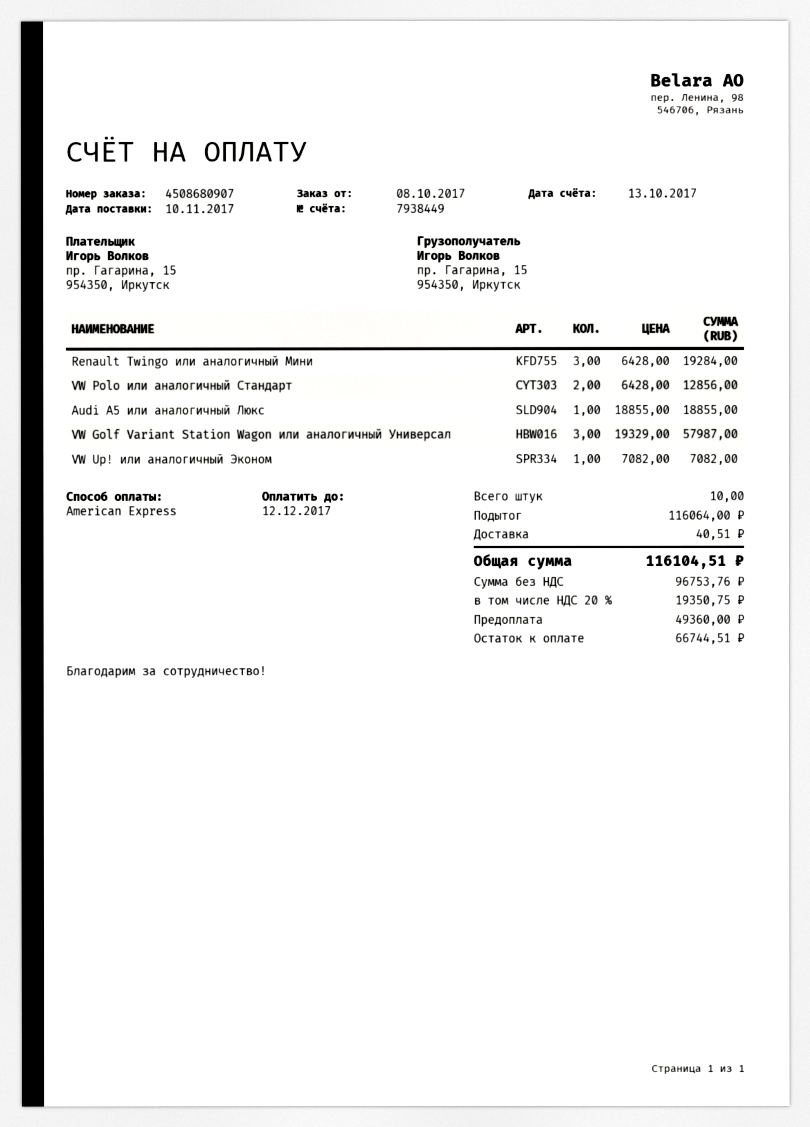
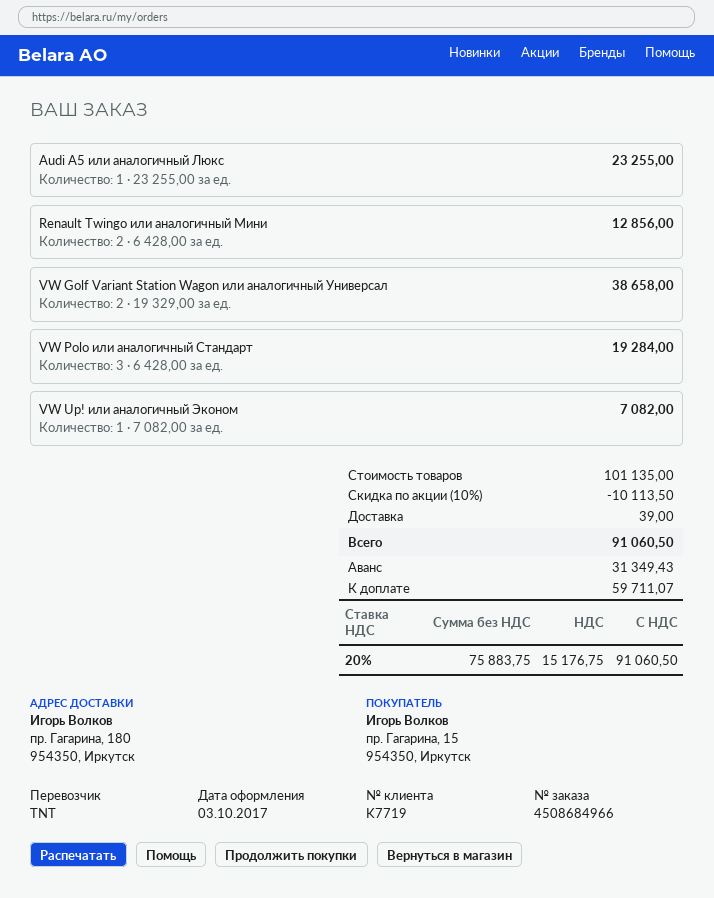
order number: 4508680907 -> 4508684966
order date: 2017-10-08 -> 2017-10-03
ship to: пр. Гагарина, 15, 954350, Иркутск -> пр. Гагарина, 180, 954350, Иркутск
Renault Twingo или аналогичный Мини: 3 x 6428.00 = 19284.00 -> 2 x 6428.00 = 12856.00
VW Polo или аналогичный Стандарт: 2 x 6428.00 = 12856.00 -> 3 x 6428.00 = 19284.00
Audi A5 или аналогичный Люкс: 1 x 18855.00 = 18855.00 -> 1 x 23255.00 = 23255.00
VW Golf Variant Station Wagon или аналогичный Универсал: 3 x 19329.00 = 57987.00 -> 2 x 19329.00 = 38658.00
subtotal: 116064.00 -> 101135.00
discount: none -> 10% = 10113.50
shipping: 40.51 -> 39.00
net: 96753.76 -> 75883.75
tax: 20% = 19350.75 -> 20% = 15176.75
total: 116104.51 -> 91060.50
deposit: 49360.00 -> 31349.43
balance: 66744.51 -> 59711.07

